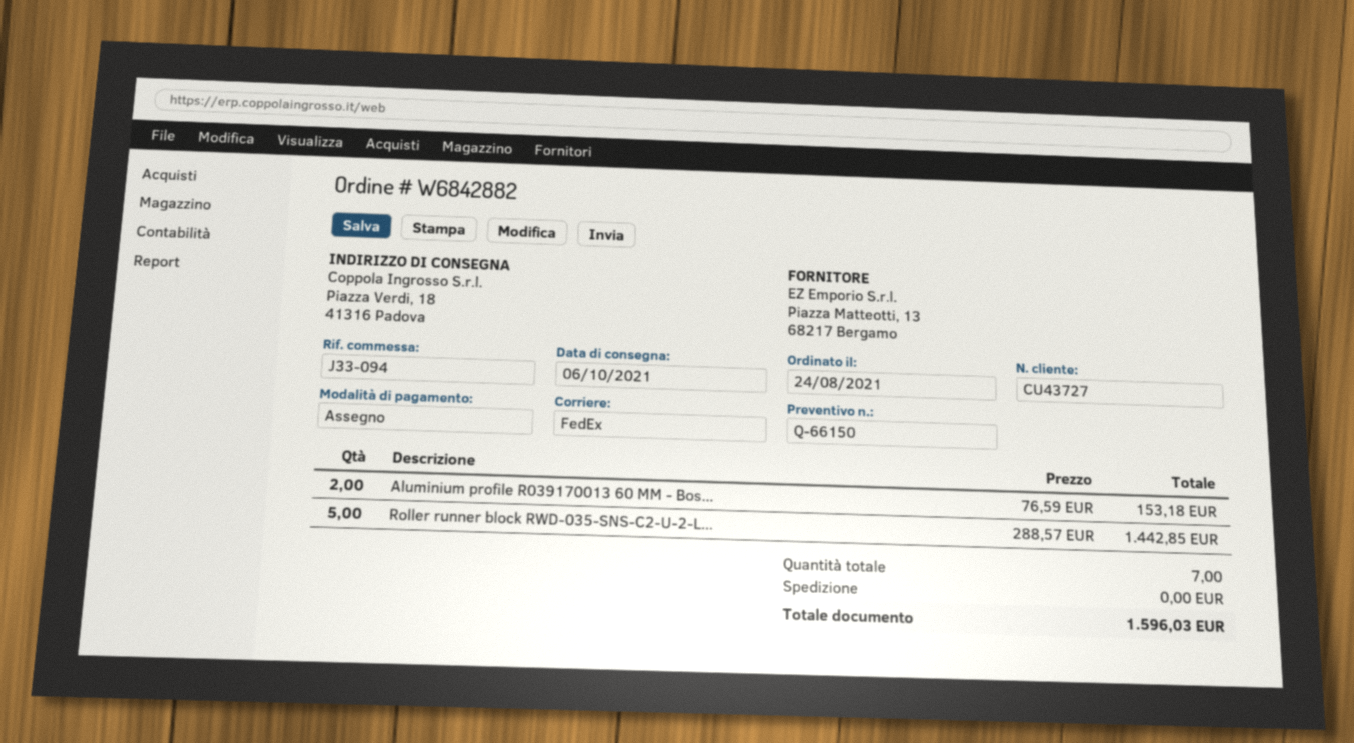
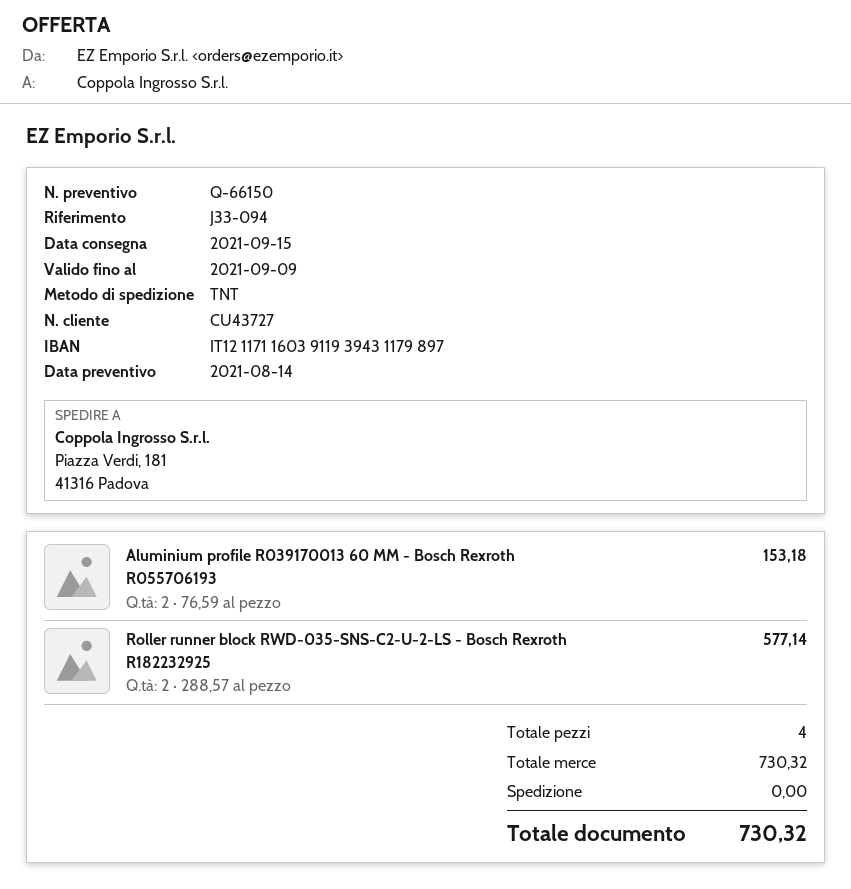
delivery date: 2021-10-06 -> 2021-09-15
shipping method: FedEx -> TNT
ship to: Piazza Verdi, 18, 41316 Padova -> Piazza Verdi, 181, 41316 Padova
Roller runner block RWD-035-SNS-C2-U-2-L...: 5 x 288.57 = 1442.85 -> 2 x 288.57 = 577.14
total quantity: 7 -> 4
total: 1596.03 -> 730.32

